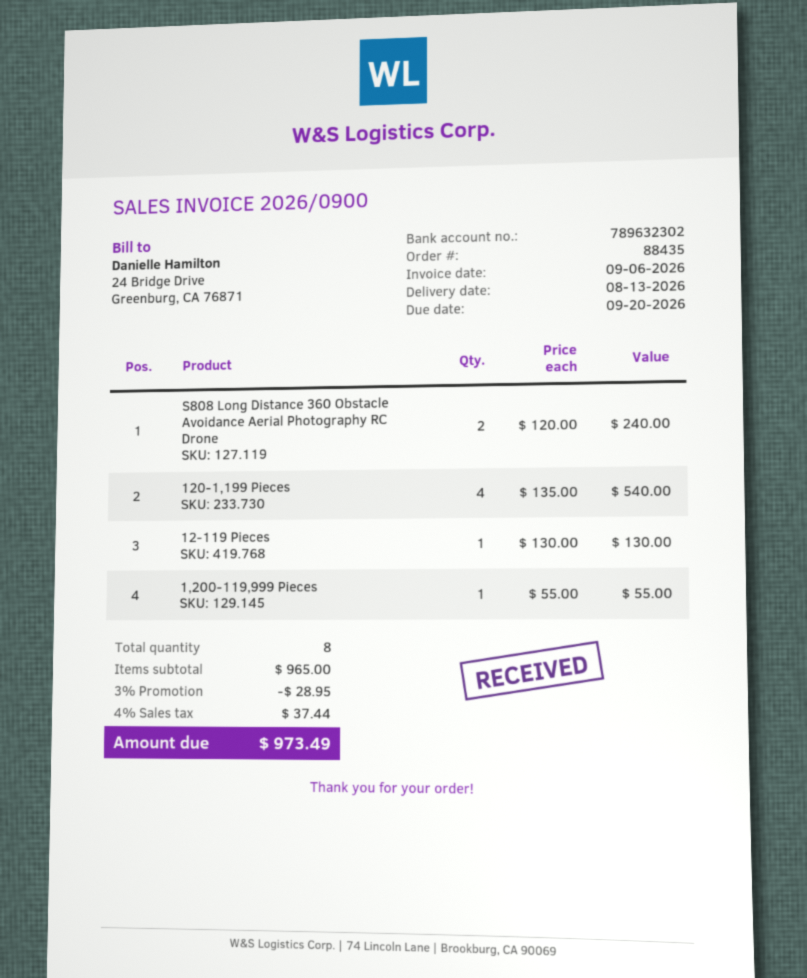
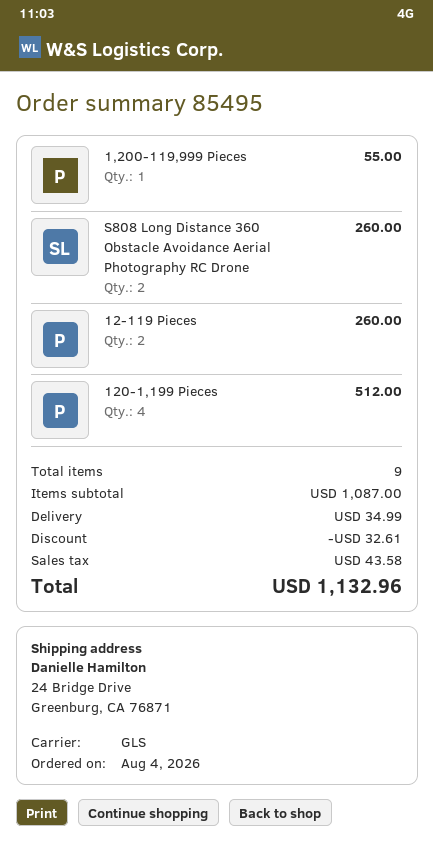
order number: 88435 -> 85495
S808 Long Distance 360 Obstacle Avoidance Aerial Photography RC Drone: 2 for 240.00 -> 2 for 260.00
120-1,199 Pieces: 4 for 540.00 -> 4 for 512.00
12-119 Pieces: 1 for 130.00 -> 2 for 260.00
total quantity: 8 -> 9
subtotal: 965.00 -> 1087.00
discount: 28.95 -> 32.61
shipping: none -> 34.99
tax: 37.44 -> 43.58
total: 973.49 -> 1132.96

